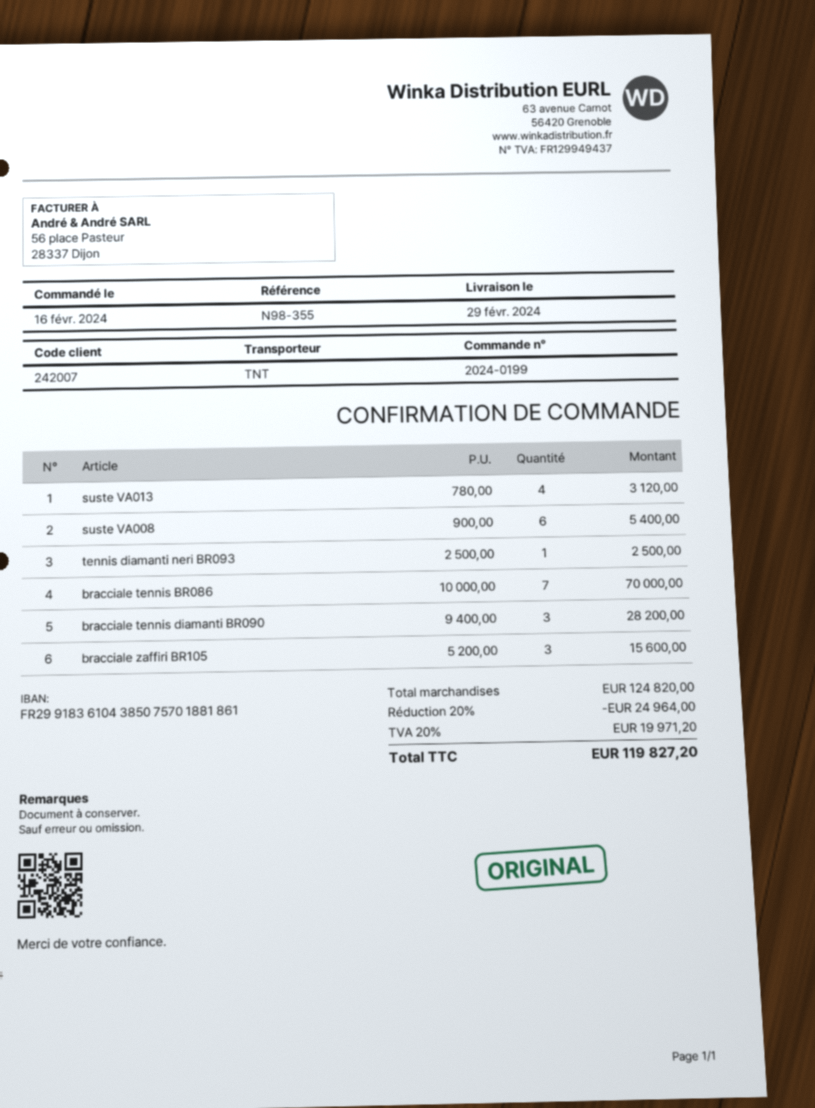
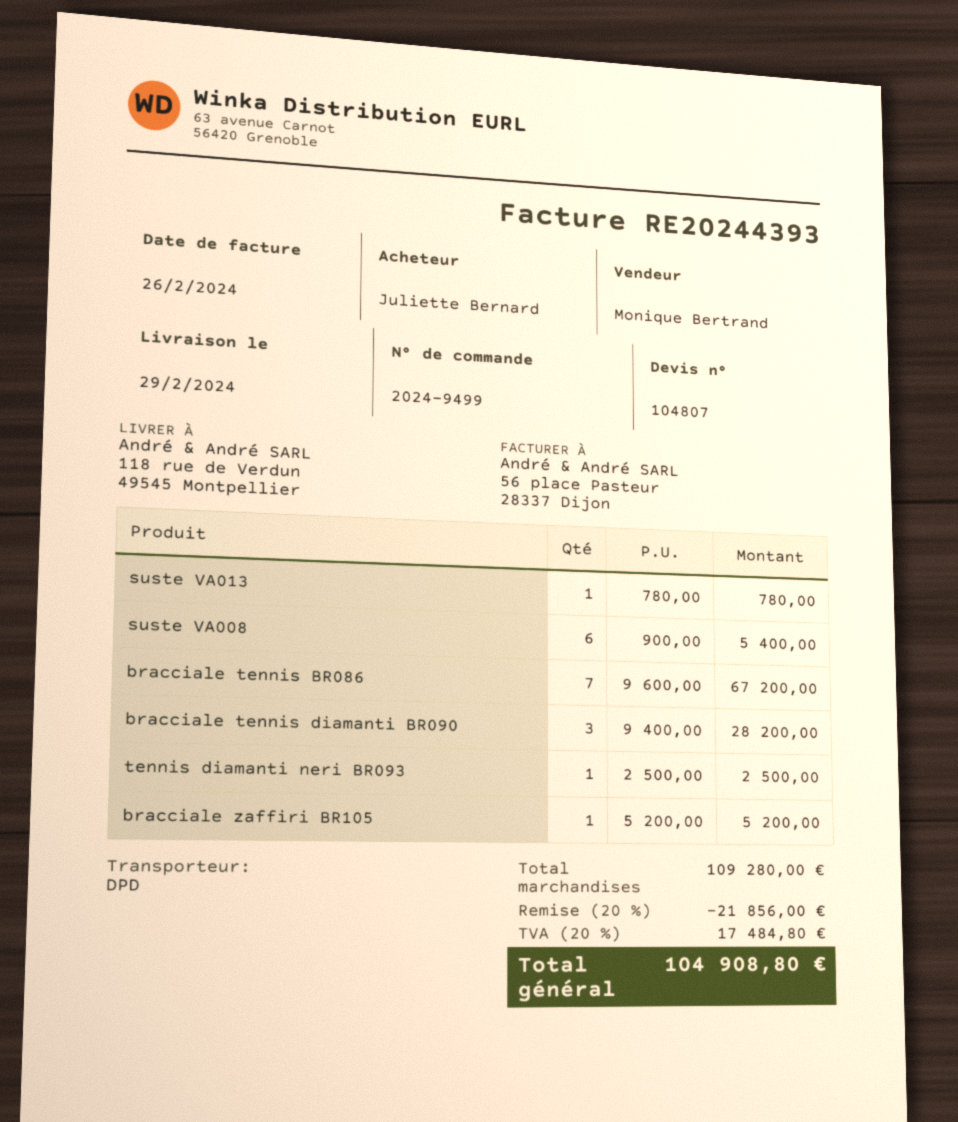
order number: 2024-0199 -> 2024-9499
shipping method: TNT -> DPD
suste VA013: 4 x 780.00 = 3120.00 -> 1 x 780.00 = 780.00
bracciale tennis BR086: 7 x 10000.00 = 70000.00 -> 7 x 9600.00 = 67200.00
bracciale zaffiri BR105: 3 x 5200.00 = 15600.00 -> 1 x 5200.00 = 5200.00
subtotal: 124820.00 -> 109280.00
discount: 20% = 24964.00 -> 20% = 21856.00
tax: 20% = 19971.20 -> 20% = 17484.80
total: 119827.20 -> 104908.80

